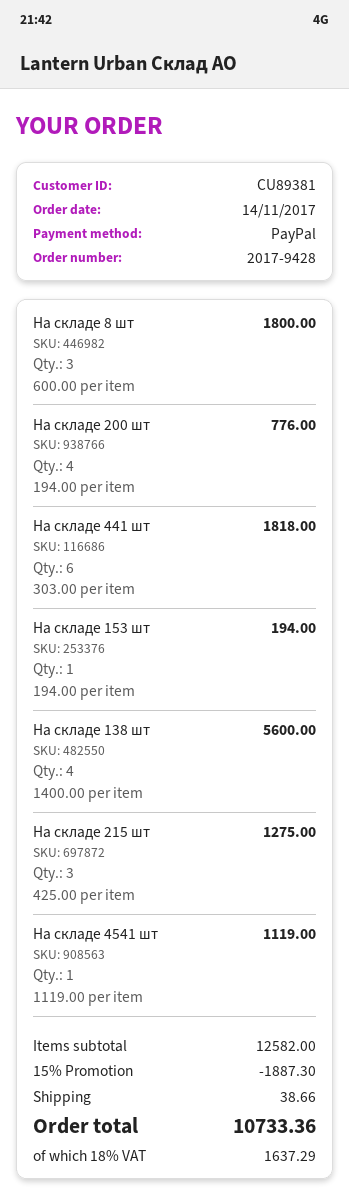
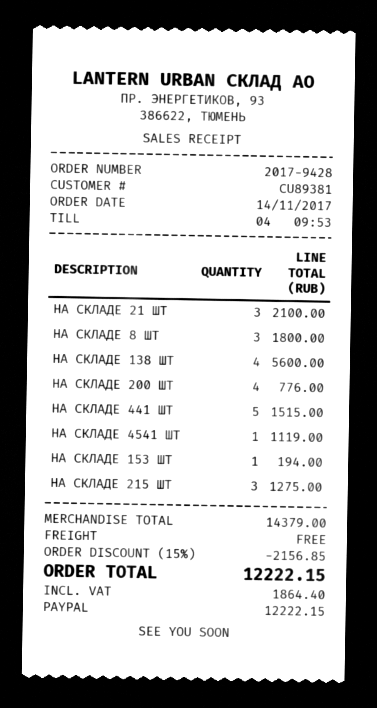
На складе 441 шт: 6 for 1818.00 -> 5 for 1515.00
НА СКЛАДЕ 21 ШТ: none -> 3 for 2100.00
subtotal: 12582.00 -> 14379.00
discount: 15% = 1887.30 -> 15% = 2156.85
shipping: 38.66 -> 0.00
tax: 1637.29 -> 1864.40
total: 10733.36 -> 12222.15

